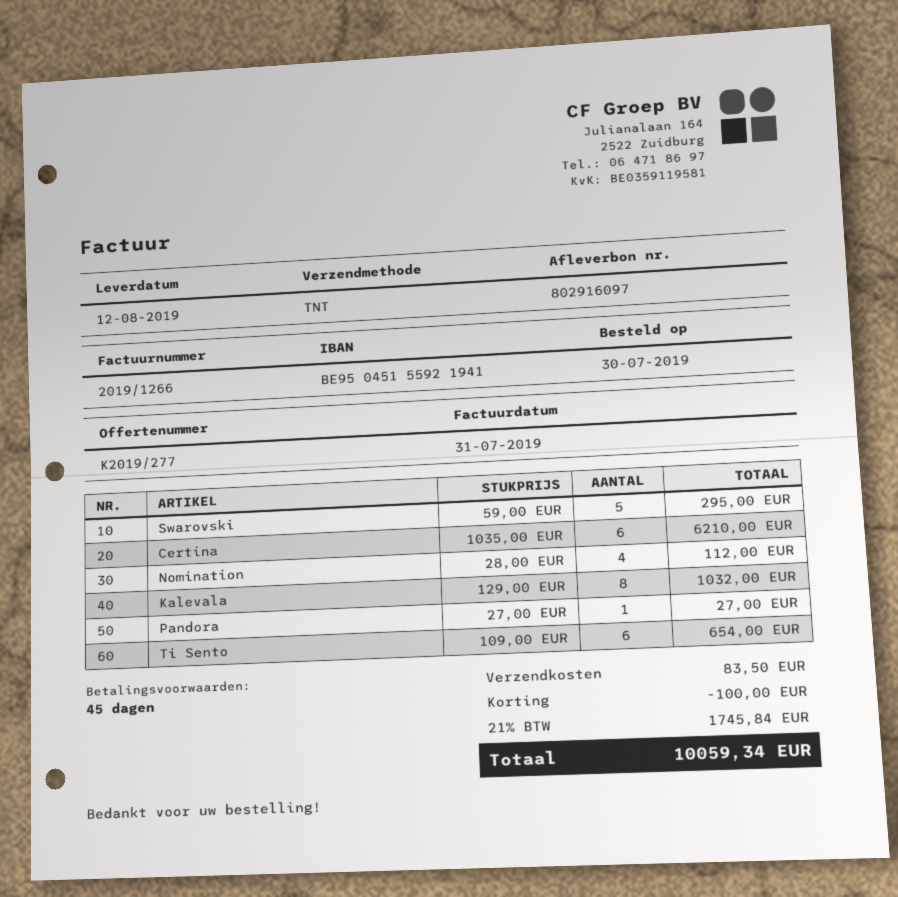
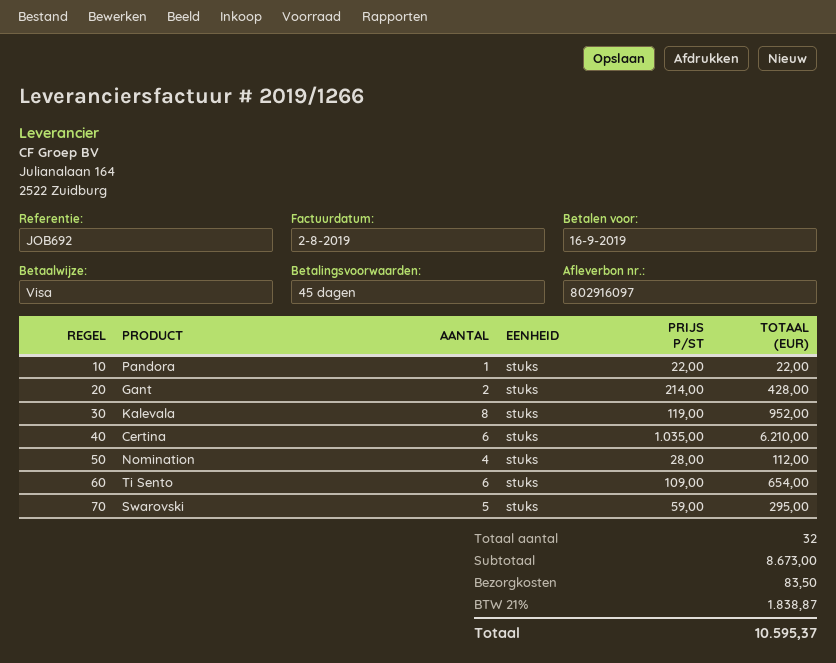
invoice date: 2019-07-31 -> 2019-08-02
Kalevala: 8 x 129.00 = 1032.00 -> 8 x 119.00 = 952.00
Pandora: 1 x 27.00 = 27.00 -> 1 x 22.00 = 22.00
Gant: none -> 2 x 214.00 = 428.00
discount: 100.00 -> none
tax: 21% = 1745.84 -> 21% = 1838.87
total: 10059.34 -> 10595.37

